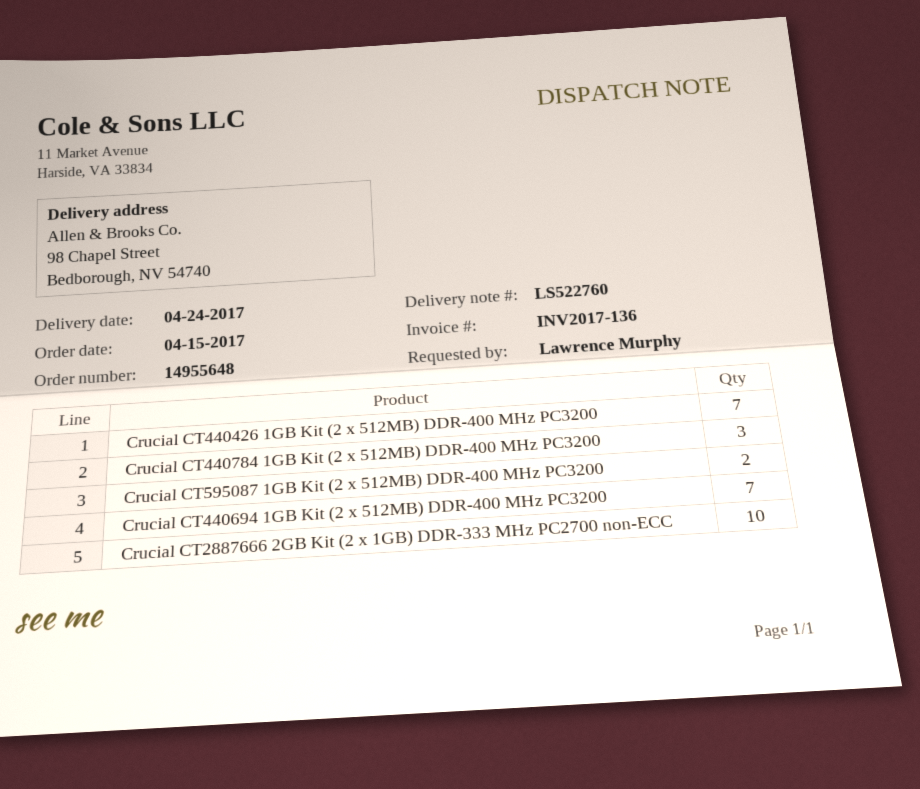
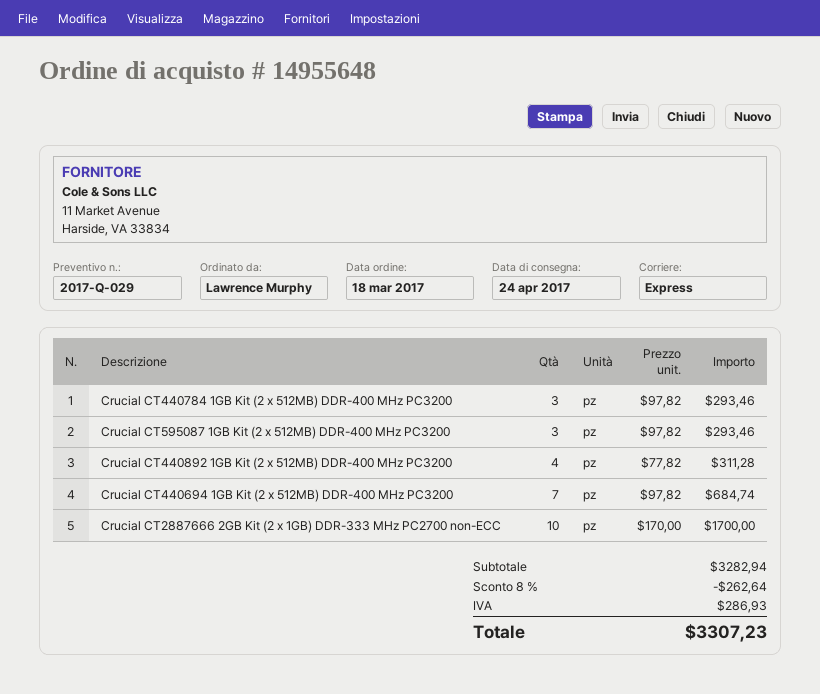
order date: 2017-04-15 -> 2017-03-18
Crucial CT440426 1GB Kit (2 x 512MB) DDR-400 MHz PC3200: 7 -> none
Crucial CT595087 1GB Kit (2 x 512MB) DDR-400 MHz PC3200: 2 -> 3
Crucial CT440892 1GB Kit (2 x 512MB) DDR-400 MHz PC3200: none -> 4

